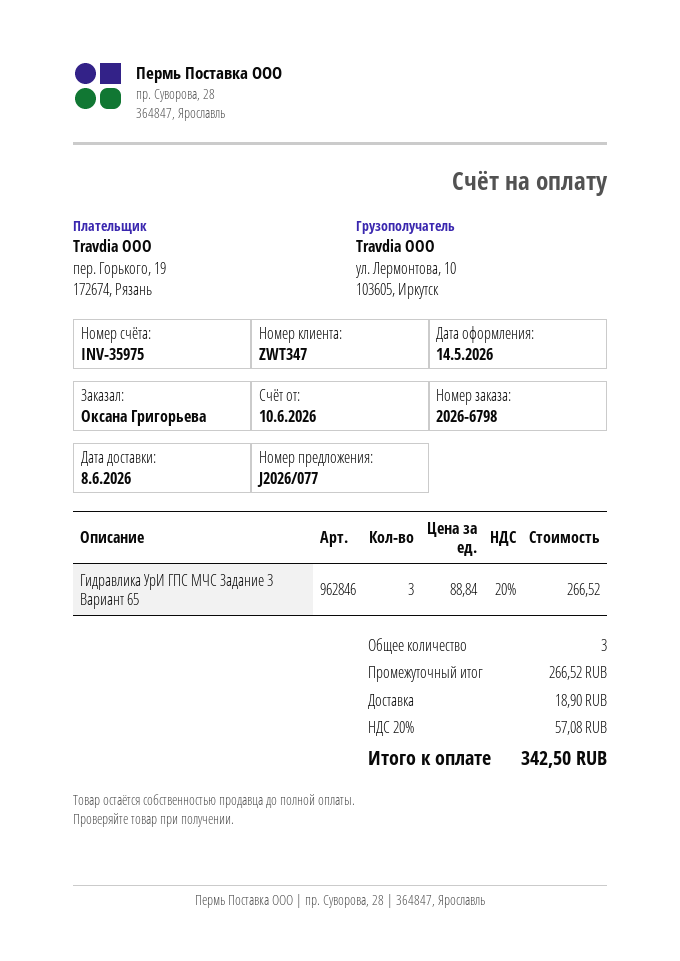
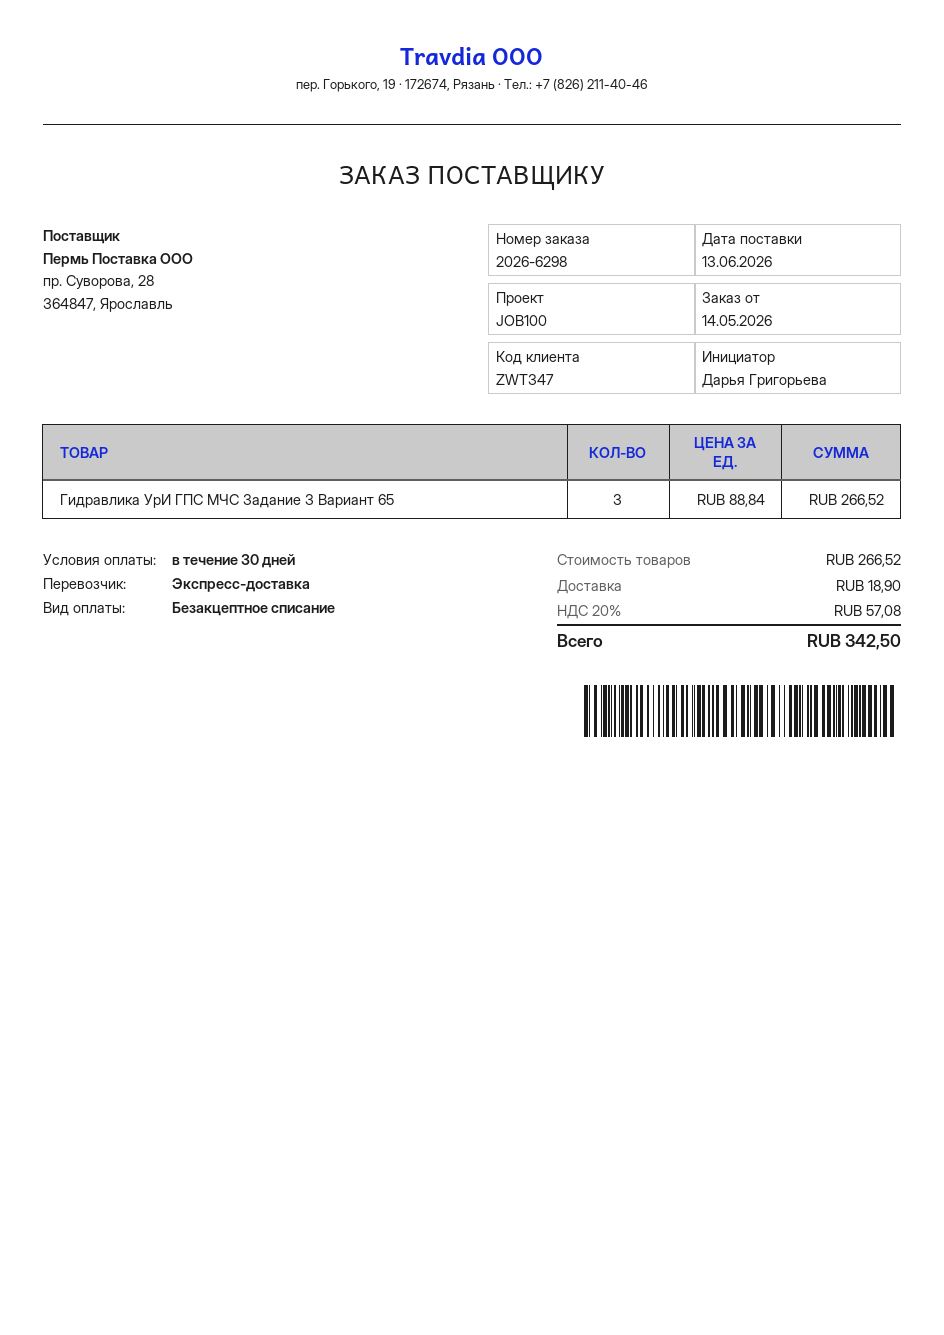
order number: 2026-6798 -> 2026-6298
delivery date: 2026-06-08 -> 2026-06-13
ordered by: Оксана Григорьева -> Дарья Григорьева

